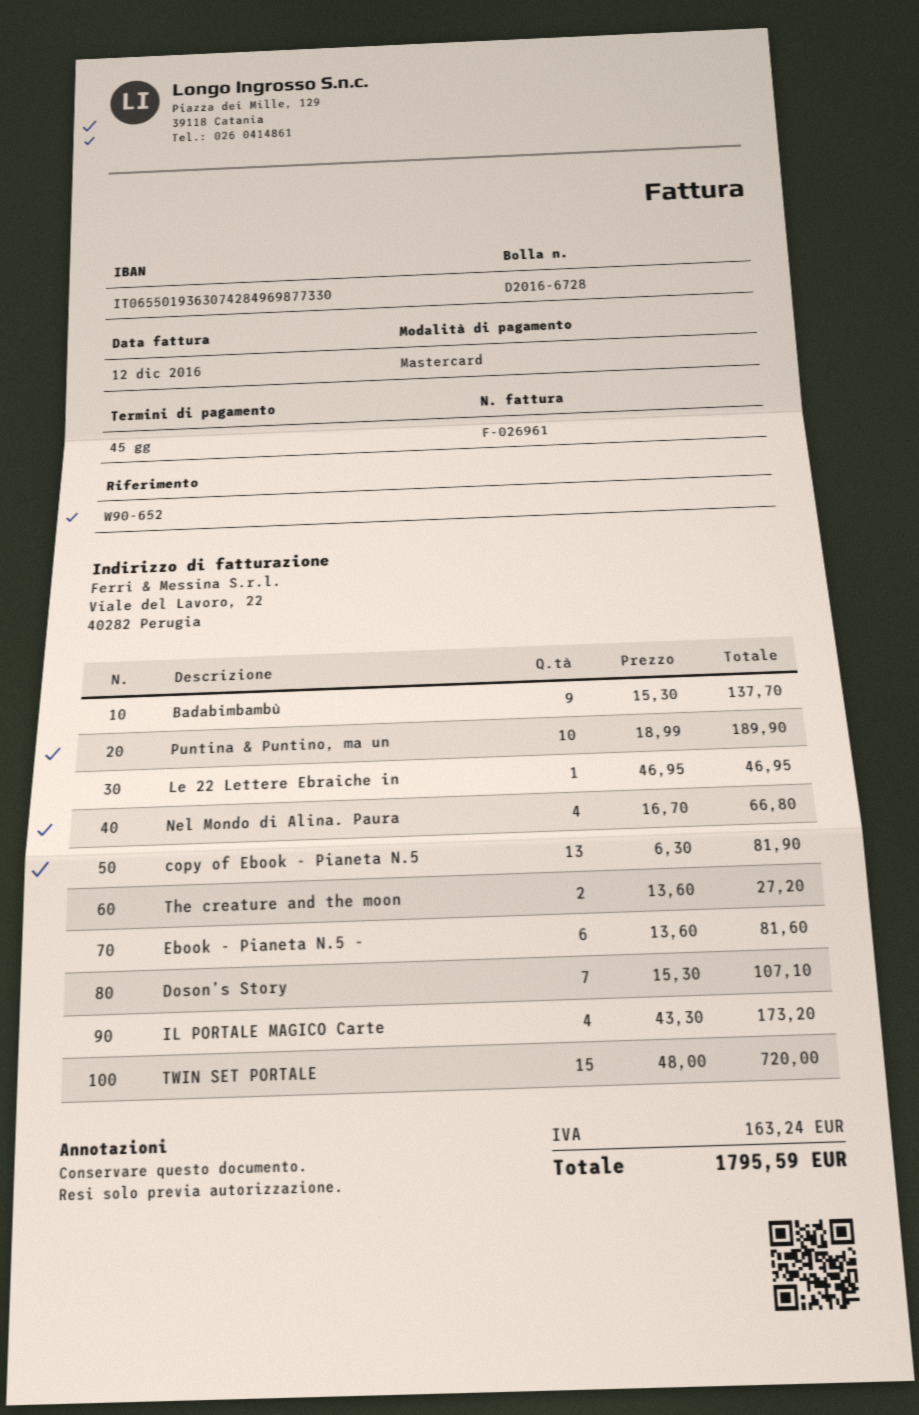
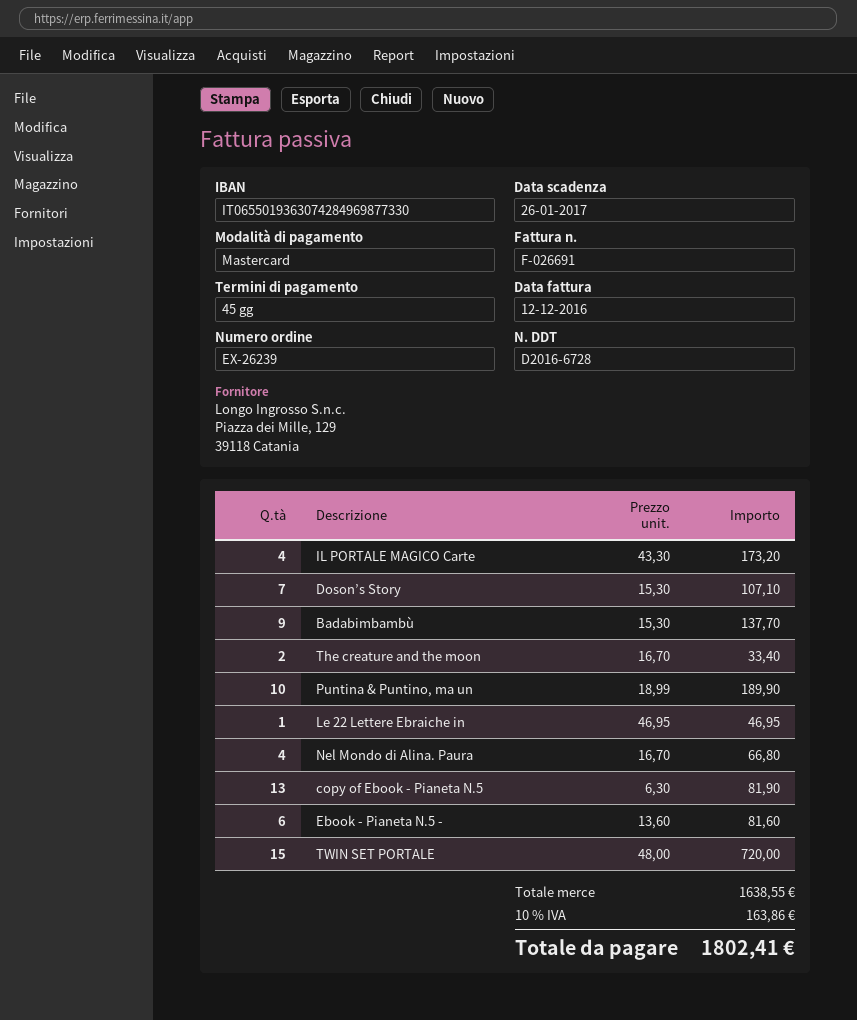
invoice number: F-026961 -> F-026691
The creature and the moon: 2 x 13.60 = 27.20 -> 2 x 16.70 = 33.40
tax: 163.24 -> 163.86
total: 1795.59 -> 1802.41

